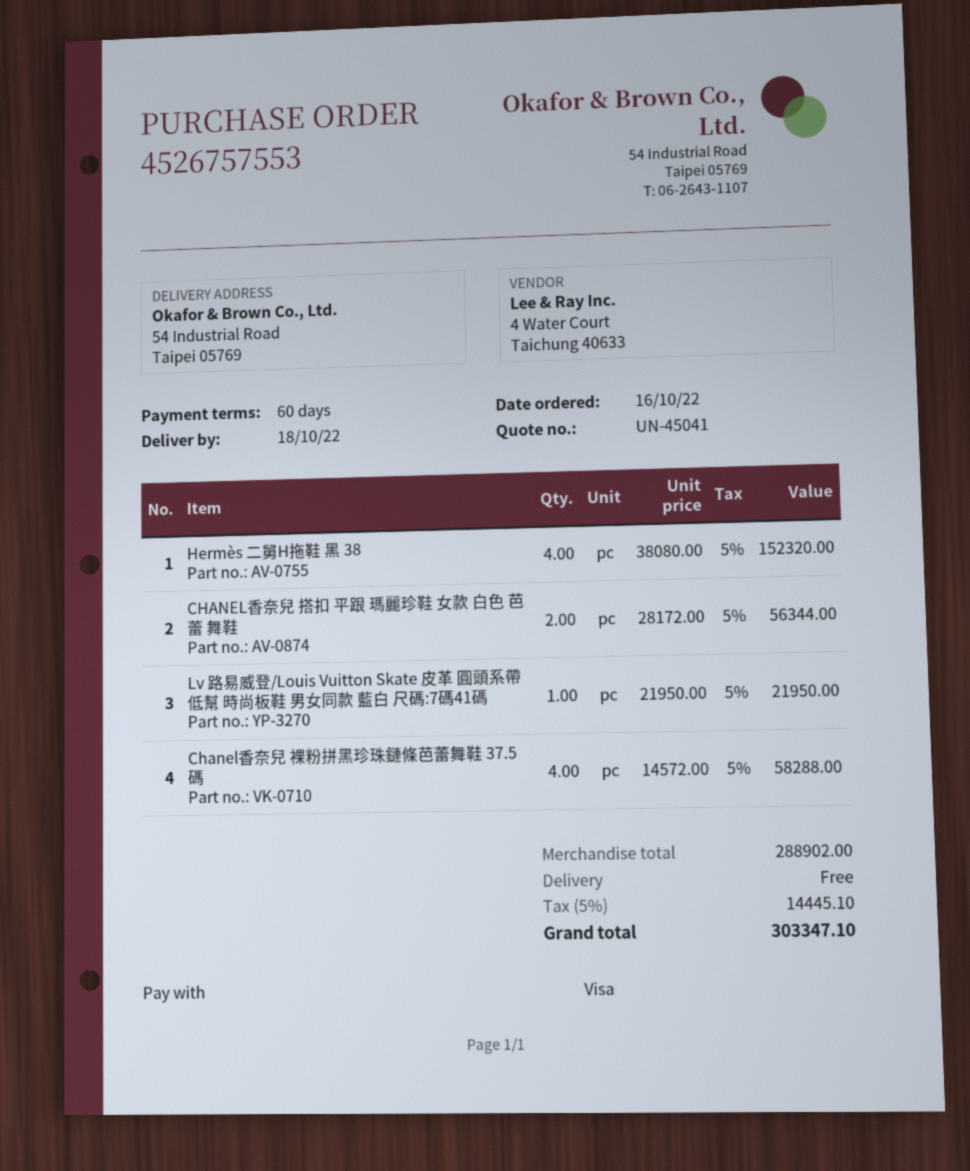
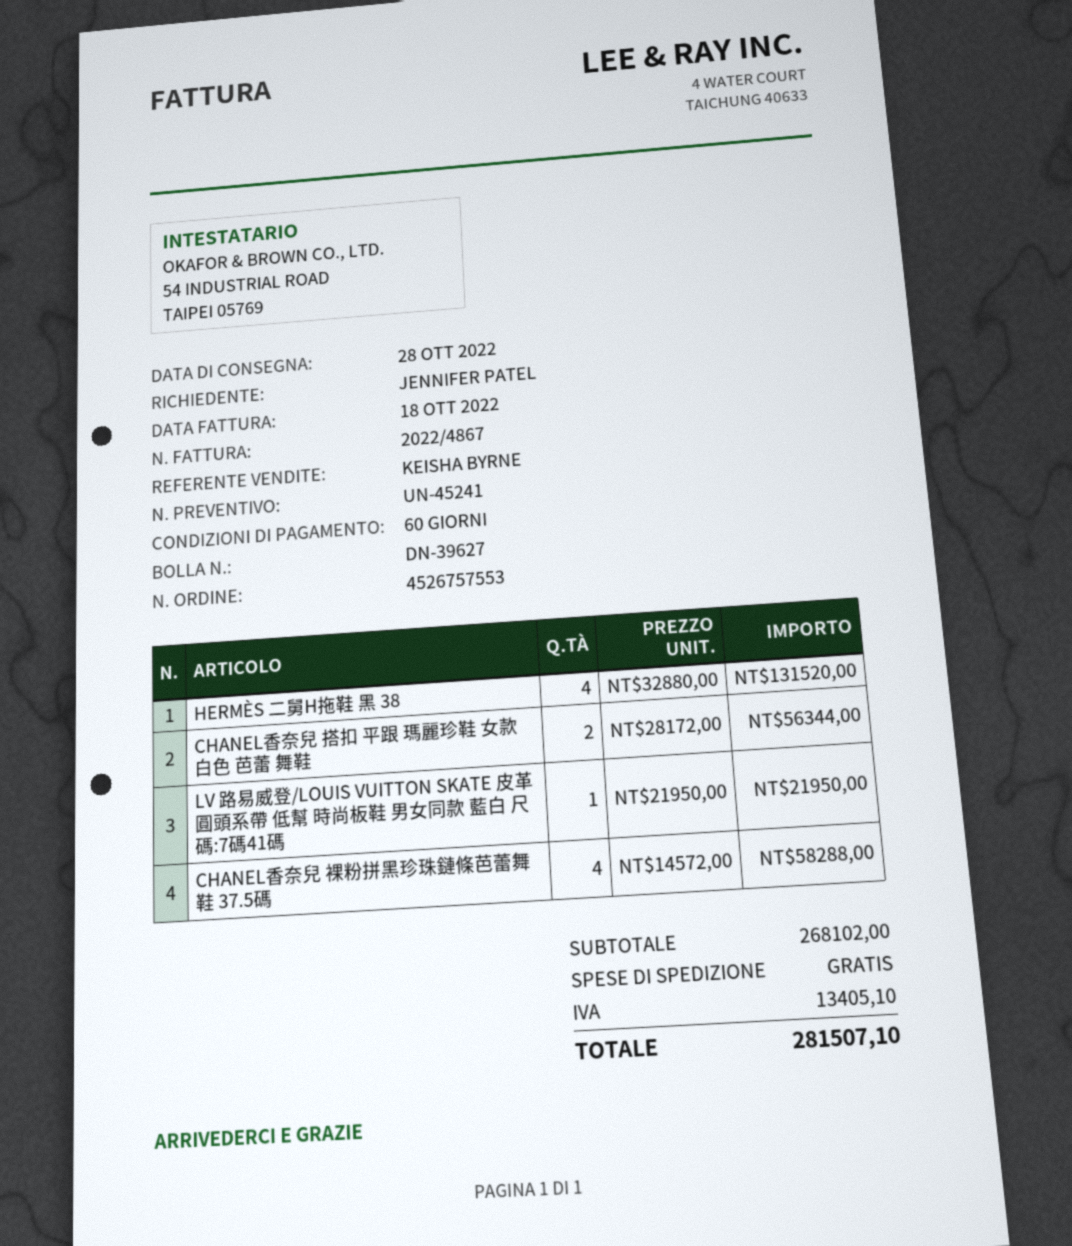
quote number: UN-45041 -> UN-45241
delivery date: 2022-10-18 -> 2022-10-28
Hermès 二舅H拖鞋 黑 38: 4 x 38080.00 = 152320.00 -> 4 x 32880.00 = 131520.00
subtotal: 288902.00 -> 268102.00
tax: 14445.10 -> 13405.10
total: 303347.10 -> 281507.10

